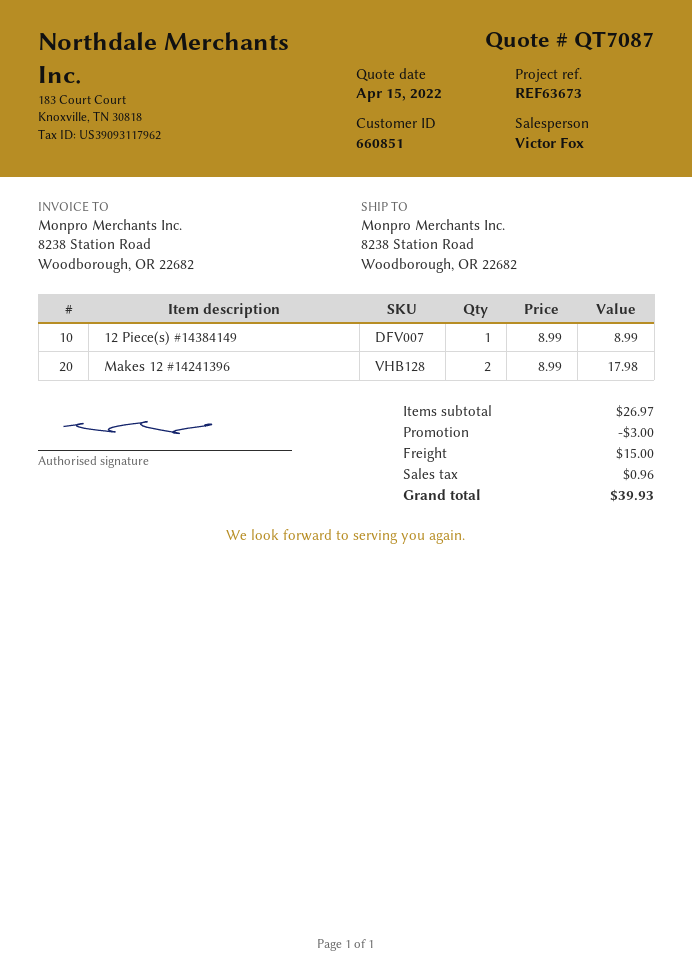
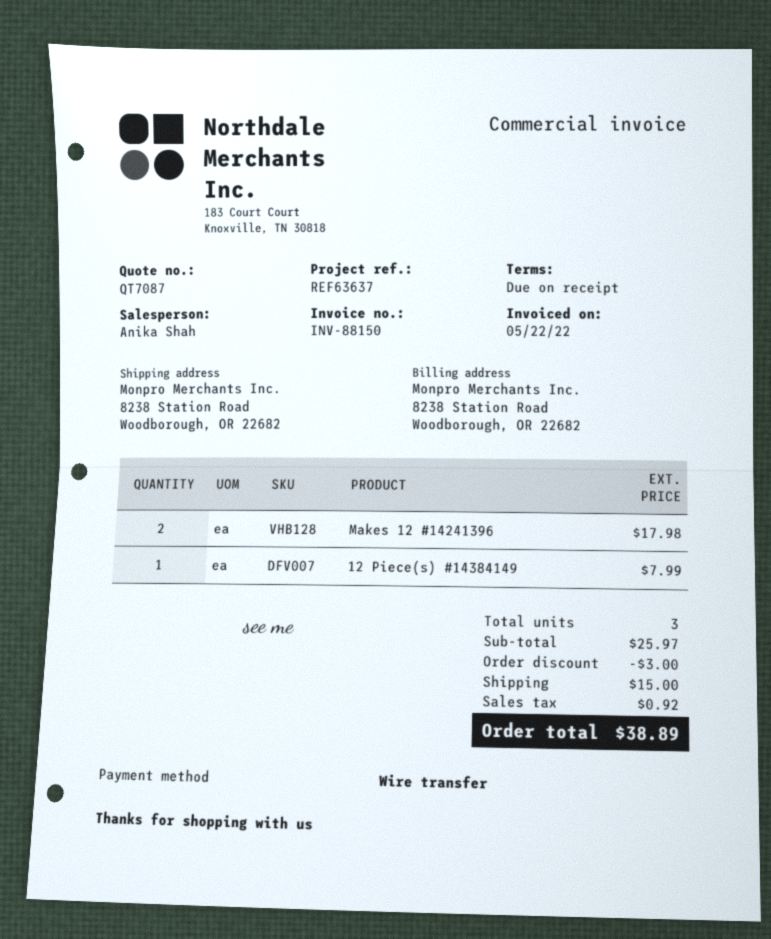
reference: REF63673 -> REF63637
sales rep: Victor Fox -> Anika Shah
12 Piece(s) #14384149: 1 for 8.99 -> 1 for 7.99
subtotal: 26.97 -> 25.97
tax: 0.96 -> 0.92
total: 39.93 -> 38.89

